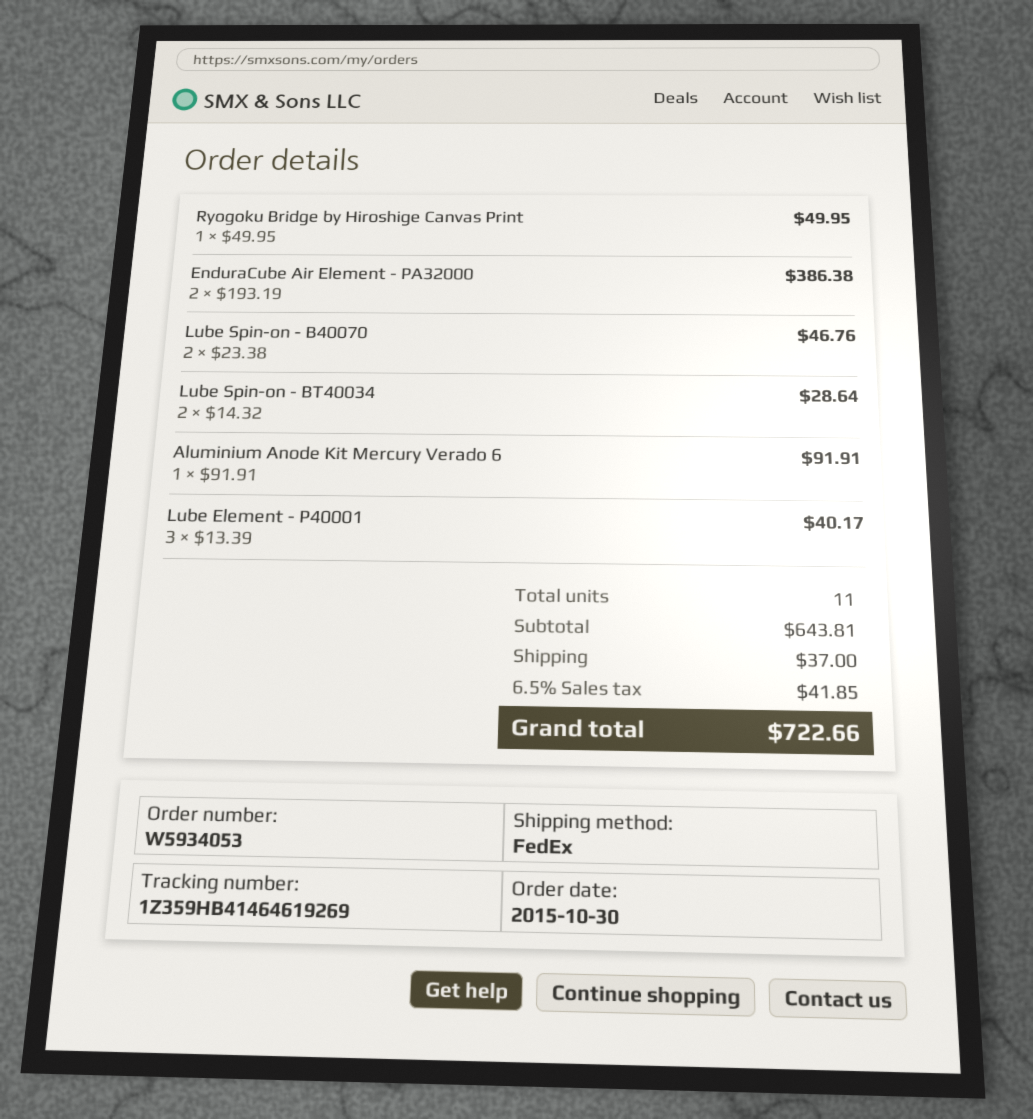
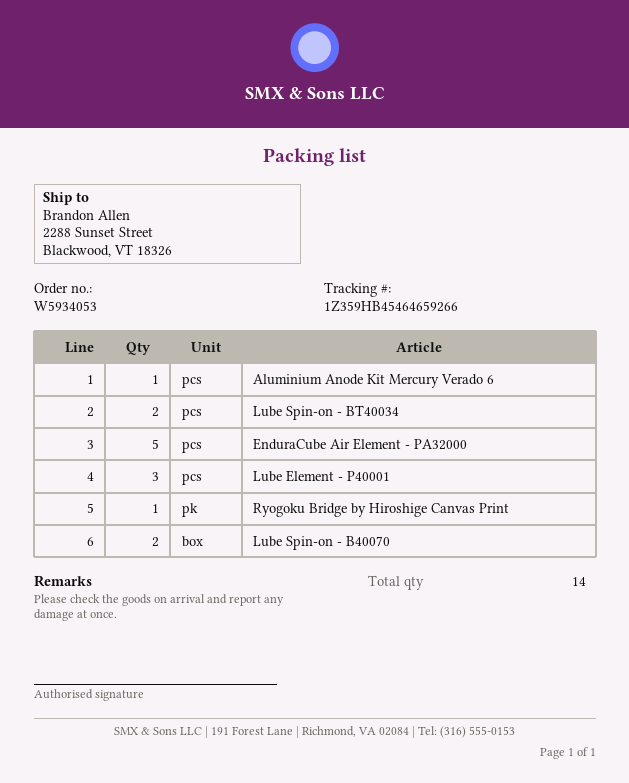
tracking number: 1Z359HB41464619269 -> 1Z359HB45464659266
EnduraCube Air Element - PA32000: 2 -> 5
total quantity: 11 -> 14

